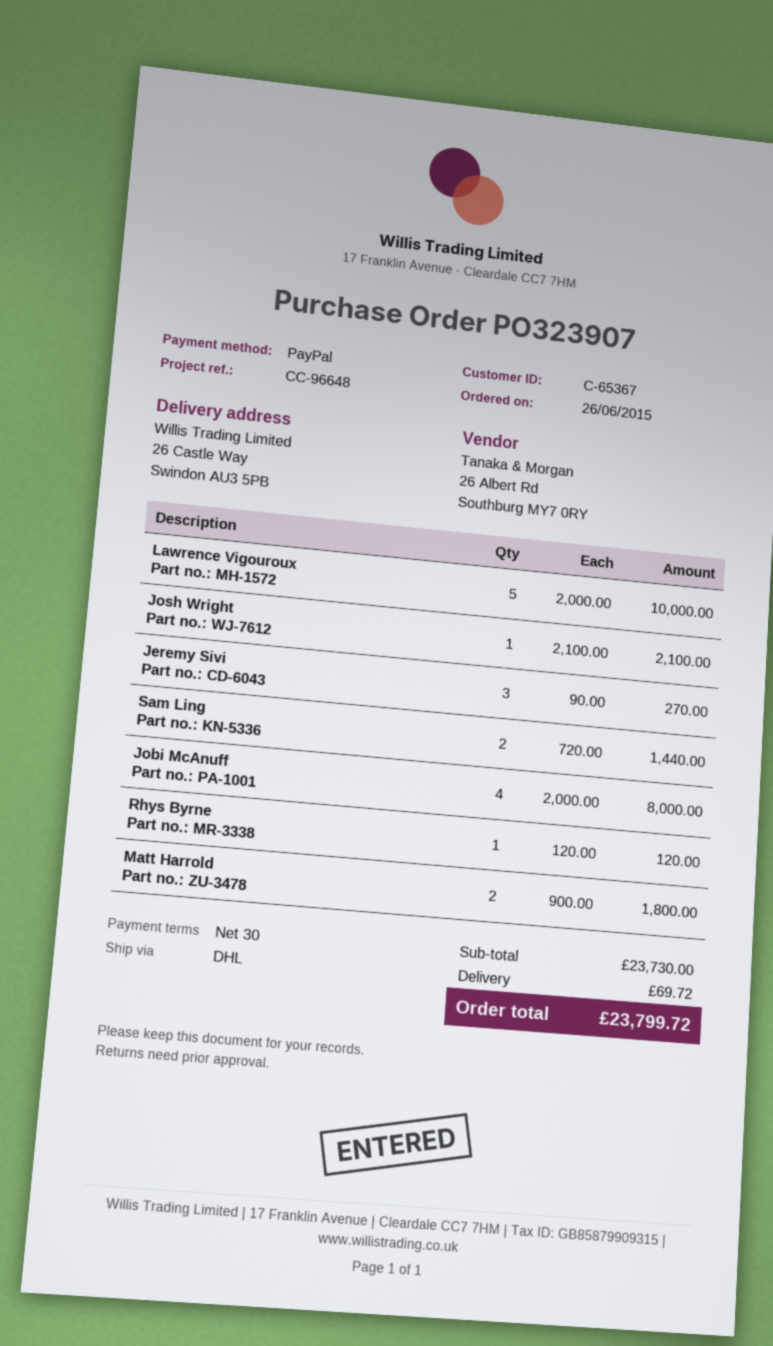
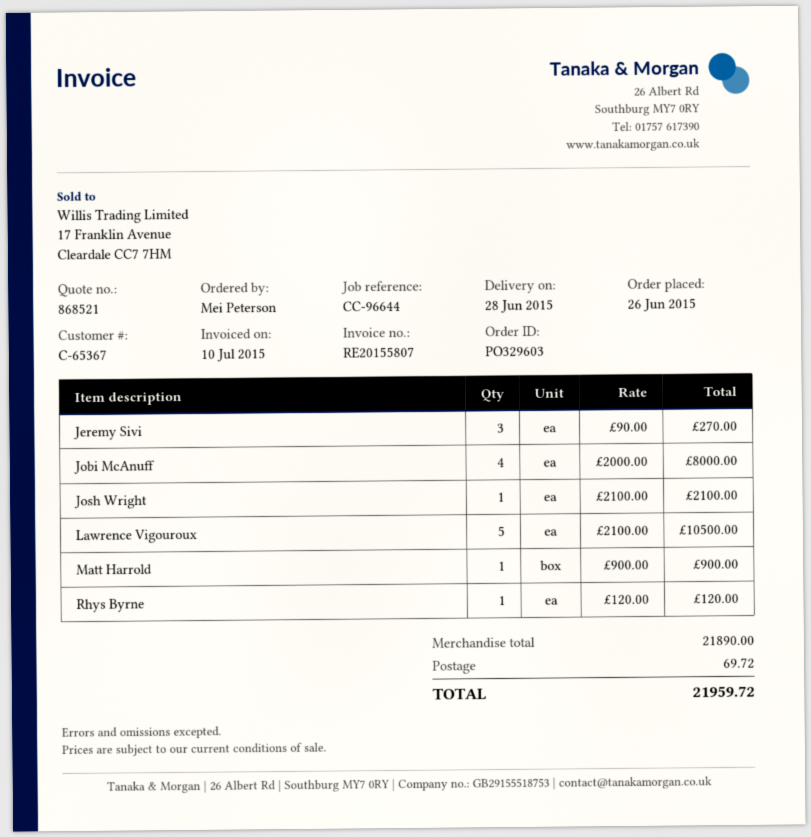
order number: PO323907 -> PO329603
reference: CC-96648 -> CC-96644
Lawrence Vigouroux: 5 x 2000.00 = 10000.00 -> 5 x 2100.00 = 10500.00
Sam Ling: 2 x 720.00 = 1440.00 -> none
Matt Harrold: 2 x 900.00 = 1800.00 -> 1 x 900.00 = 900.00
subtotal: 23730.00 -> 21890.00
total: 23799.72 -> 21959.72

